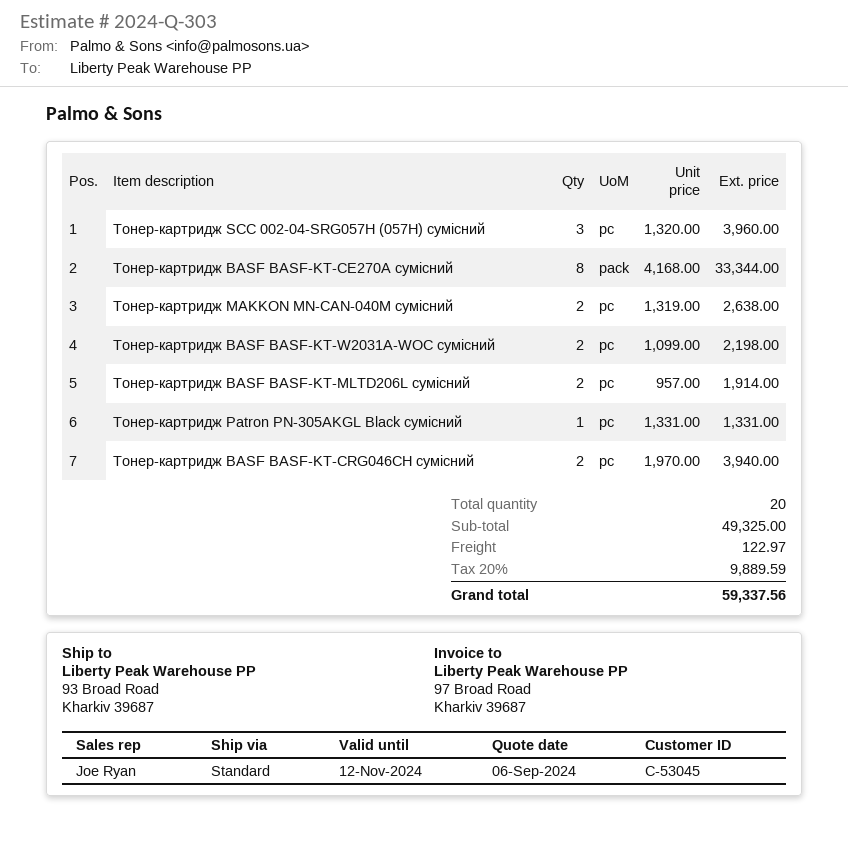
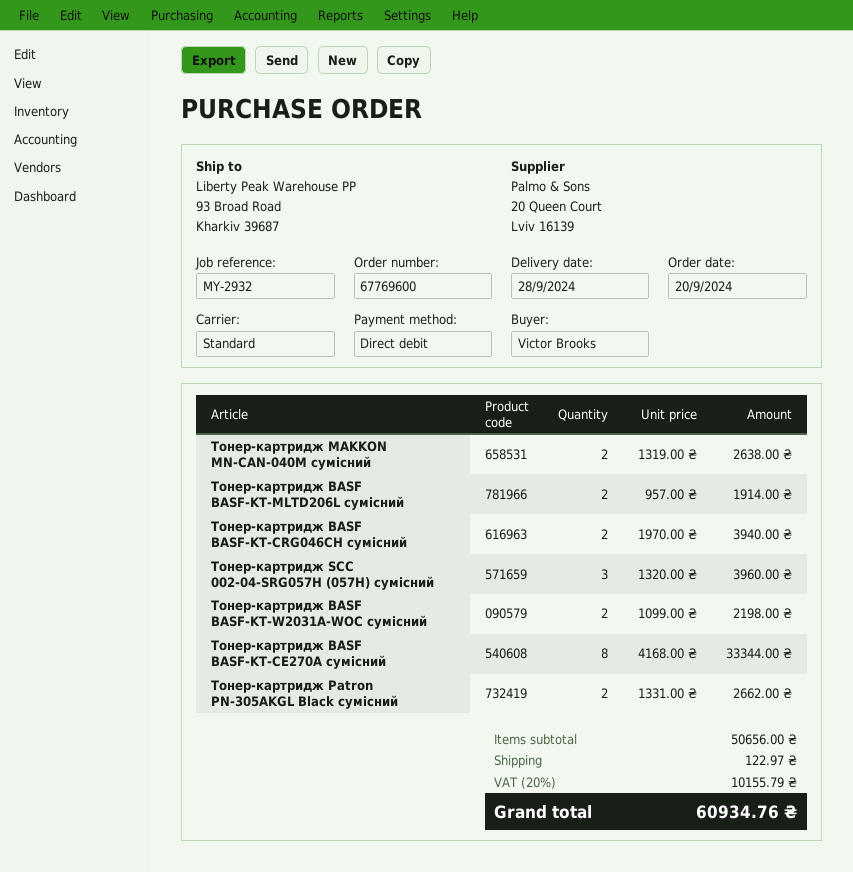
Тонер-картридж Patron PN-305AKGL Black сумісний: 1 x 1331.00 = 1331.00 -> 2 x 1331.00 = 2662.00
subtotal: 49325.00 -> 50656.00
tax: 20% = 9889.59 -> 20% = 10155.79
total: 59337.56 -> 60934.76

